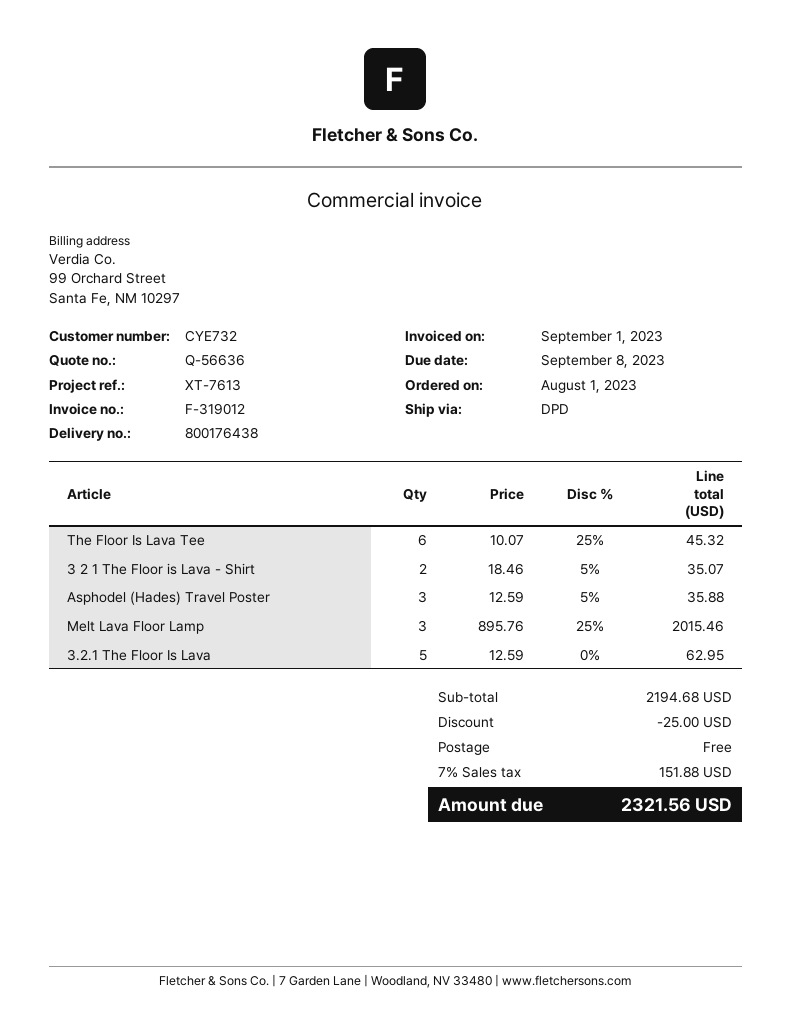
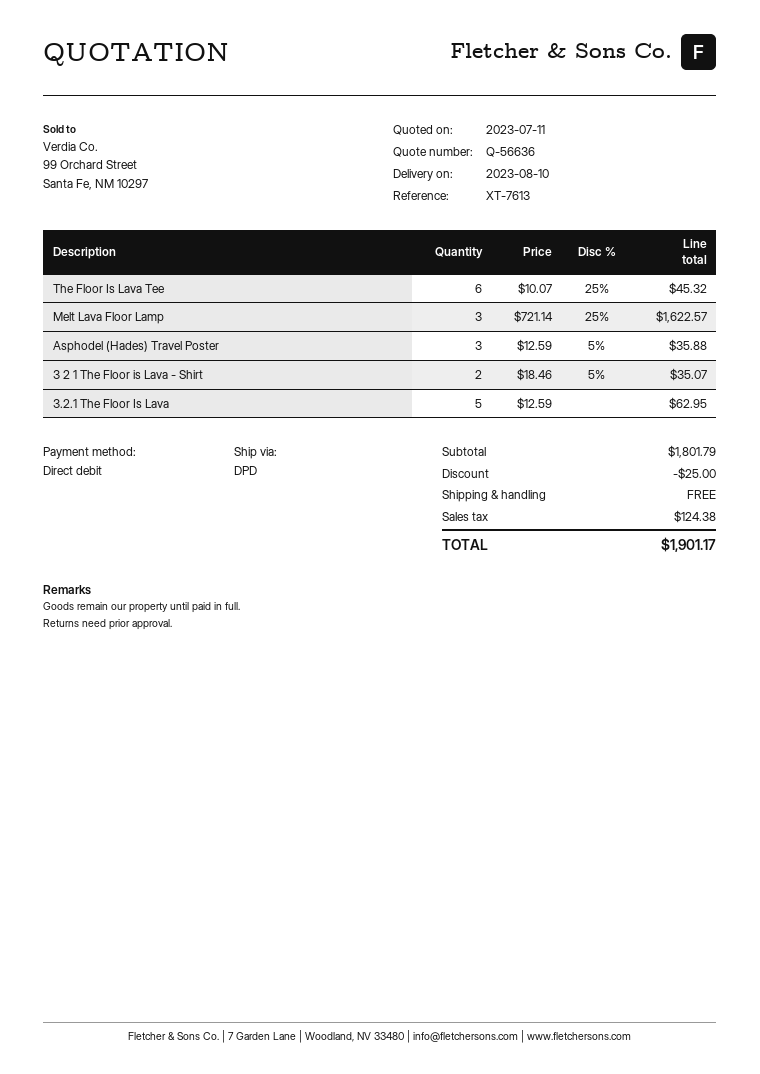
Melt Lava Floor Lamp: 3 x 895.76 - 25% = 2015.46 -> 3 x 721.14 - 25% = 1622.57
subtotal: 2194.68 -> 1801.79
tax: 151.88 -> 124.38
total: 2321.56 -> 1901.17

